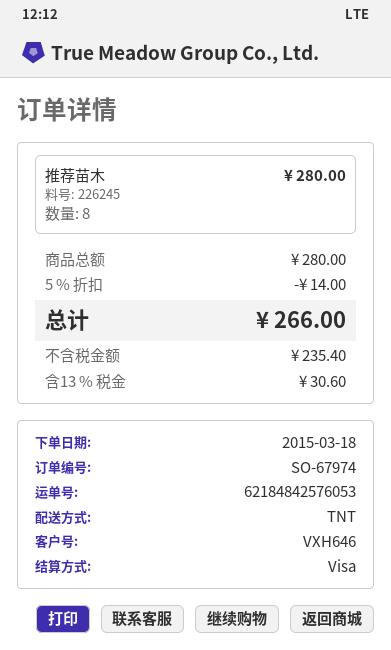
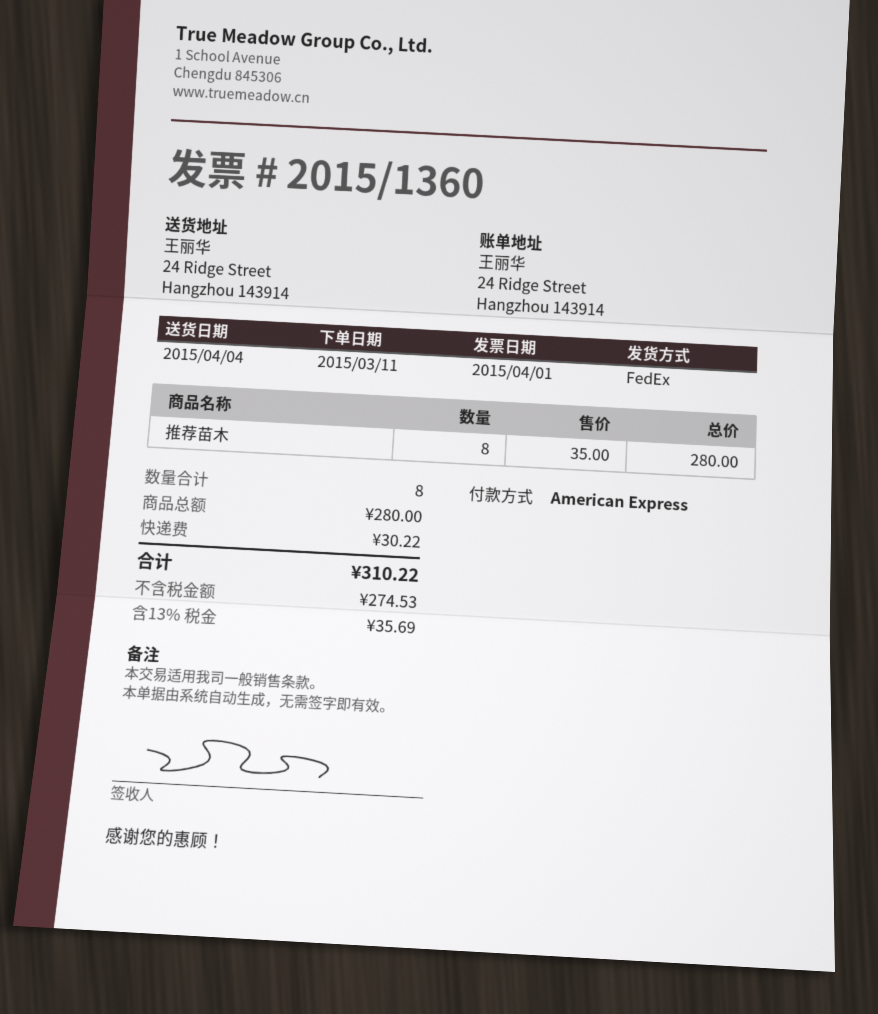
order date: 2015-03-18 -> 2015-03-11
payment method: Visa -> American Express
shipping method: TNT -> FedEx
discount: 5% = 14.00 -> none
shipping: none -> 30.22
net: 235.40 -> 274.53
tax: 13% = 30.60 -> 13% = 35.69
total: 266.00 -> 310.22

